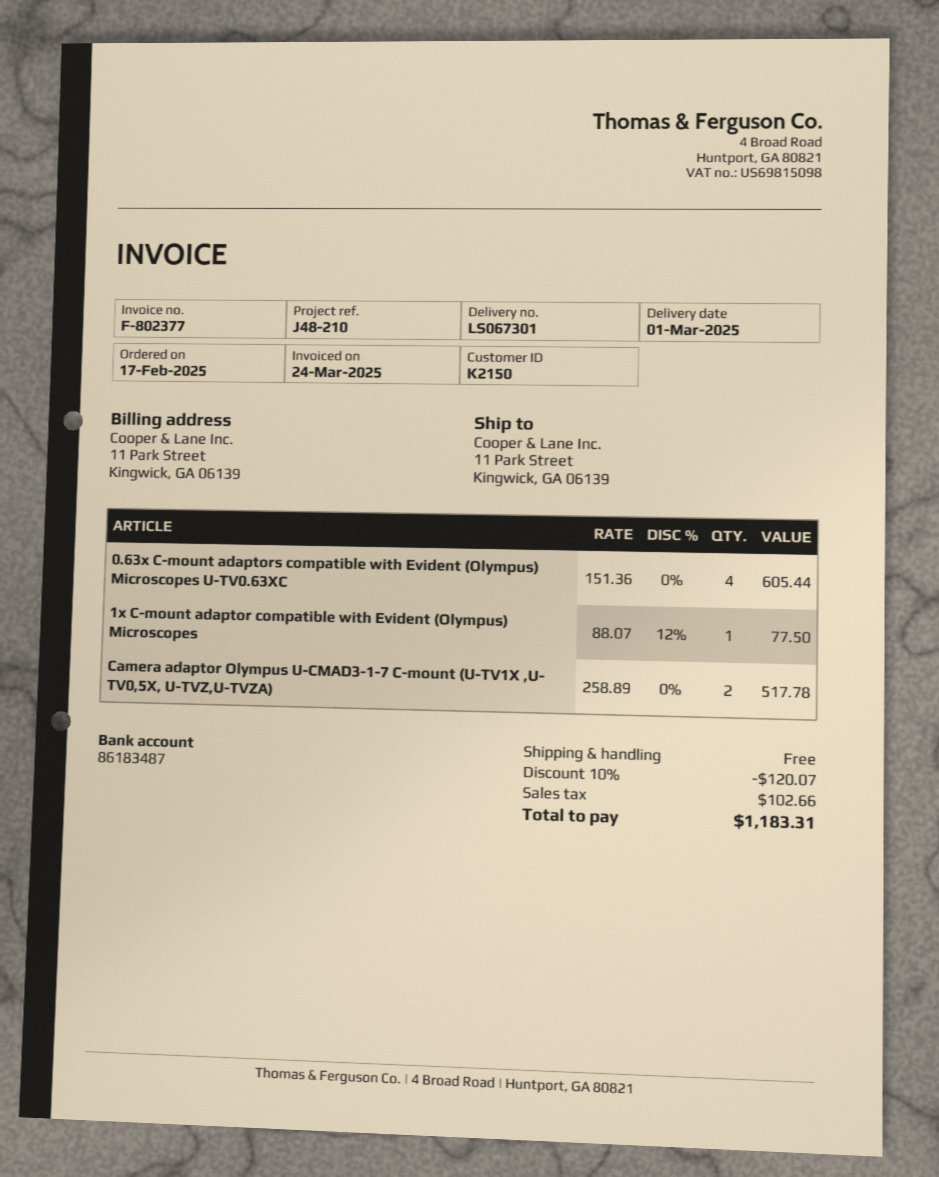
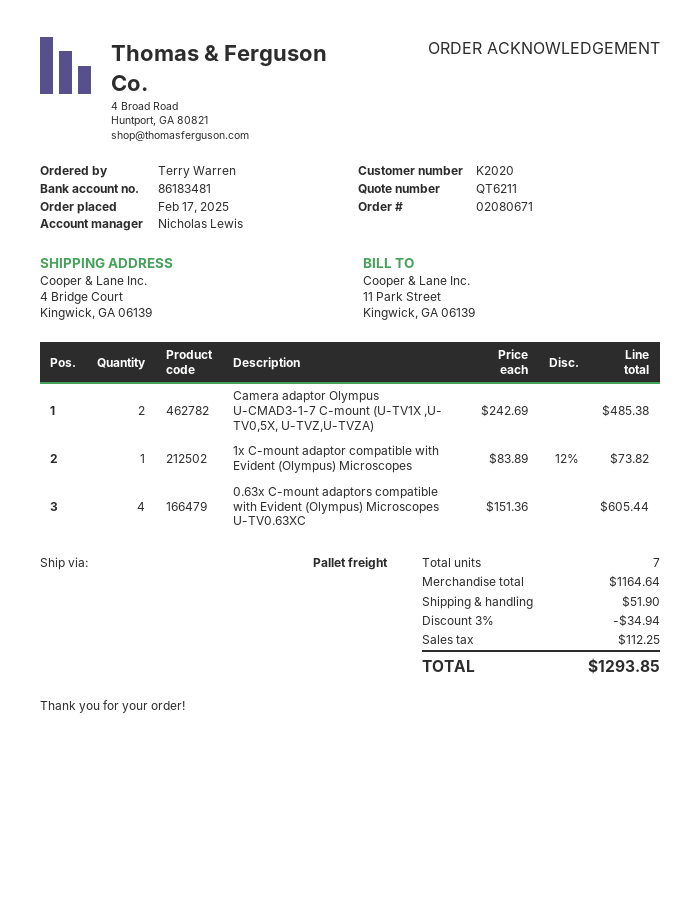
customer number: K2150 -> K2020
bank account: 86183487 -> 86183481
ship to: 11 Park Street, Kingwick, GA 06139 -> 4 Bridge Court, Kingwick, GA 06139
1x C-mount adaptor compatible with Evident (Olympus) Microscopes: 1 x 88.07 - 12% = 77.50 -> 1 x 83.89 - 12% = 73.82
Camera adaptor Olympus U-CMAD3-1-7 C-mount (U-TV1X ,U- TV0,5X, U-TVZ,U-TVZA): 2 x 258.89 = 517.78 -> 2 x 242.69 = 485.38
discount: 10% = 120.07 -> 3% = 34.94
shipping: 0.00 -> 51.90
tax: 102.66 -> 112.25
total: 1183.31 -> 1293.85

